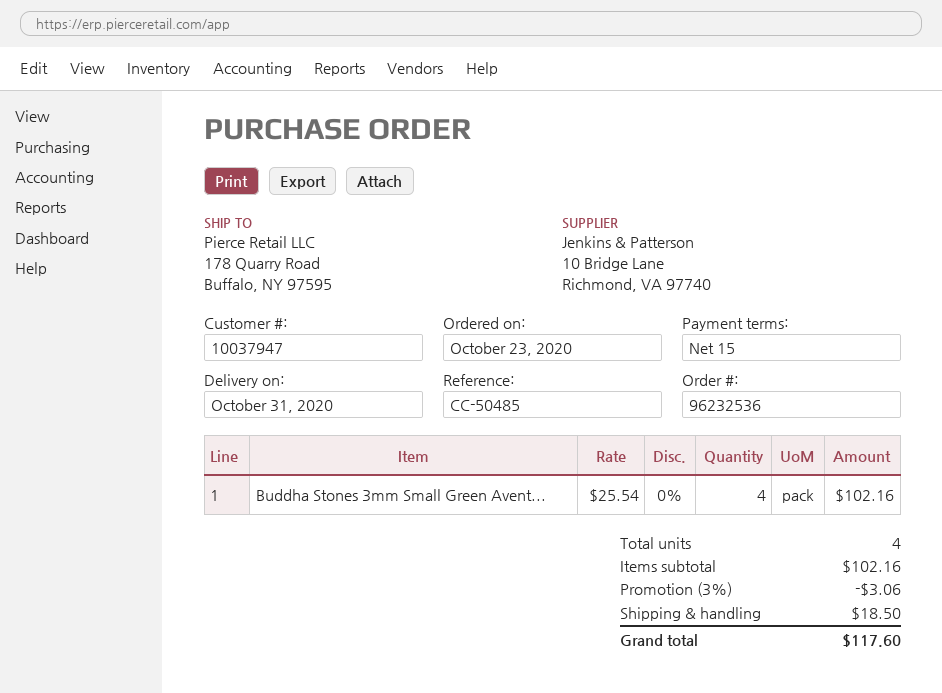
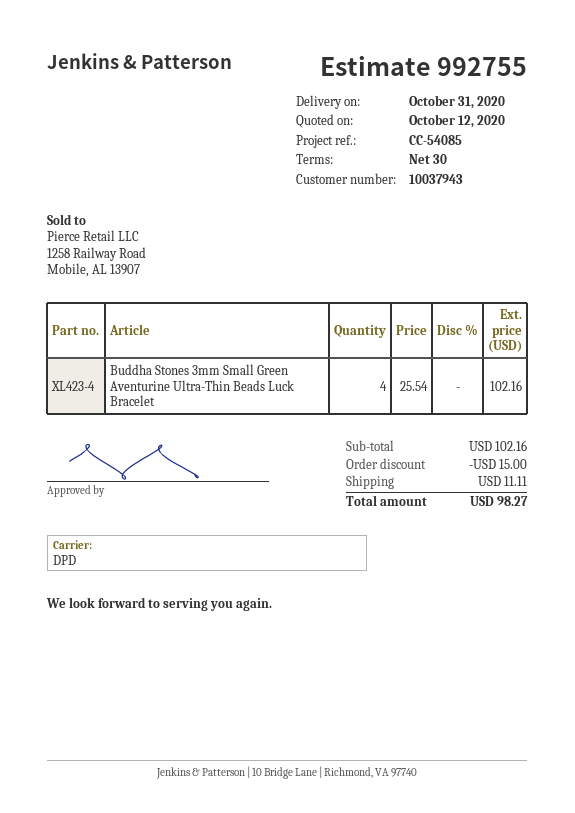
payment terms: 15 days -> 30 days
customer number: 10037947 -> 10037943
reference: CC-50485 -> CC-54085
discount: 3.06 -> 15.00
shipping: 18.50 -> 11.11
total: 117.60 -> 98.27

